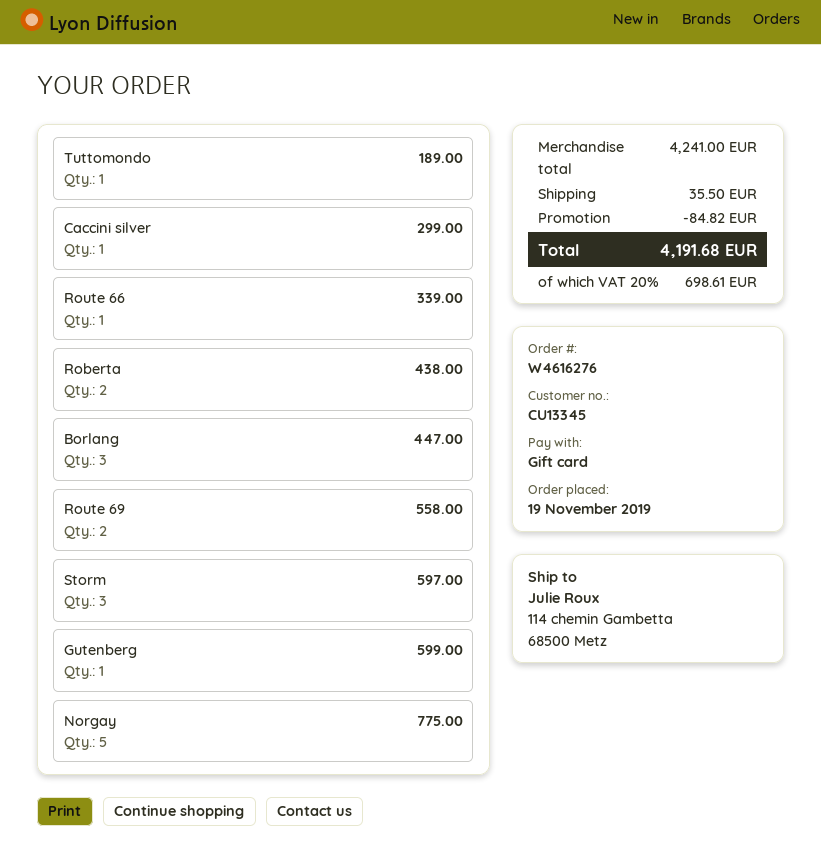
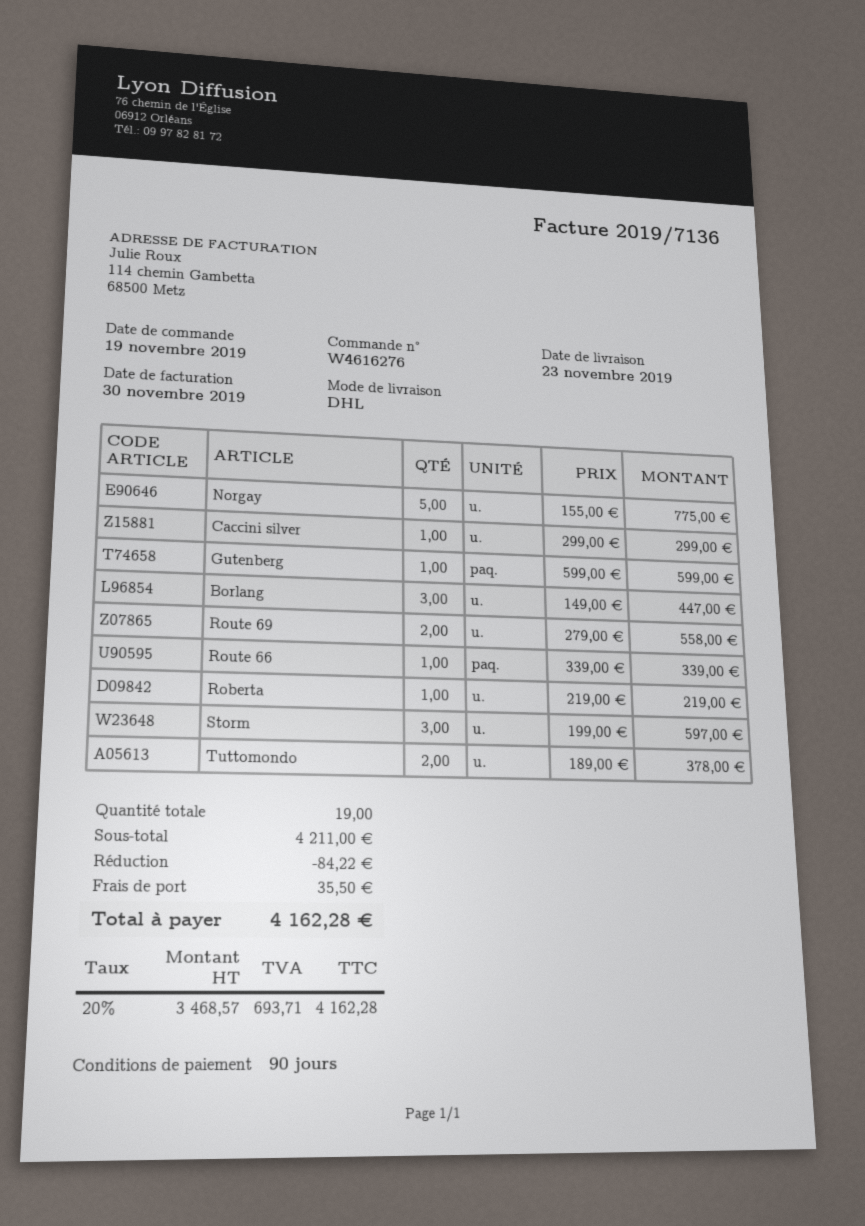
Tuttomondo: 1 for 189.00 -> 2 for 378.00
Roberta: 2 for 438.00 -> 1 for 219.00
subtotal: 4241.00 -> 4211.00
discount: 84.82 -> 84.22
tax: 20% = 698.61 -> 20% = 693.71
total: 4191.68 -> 4162.28

